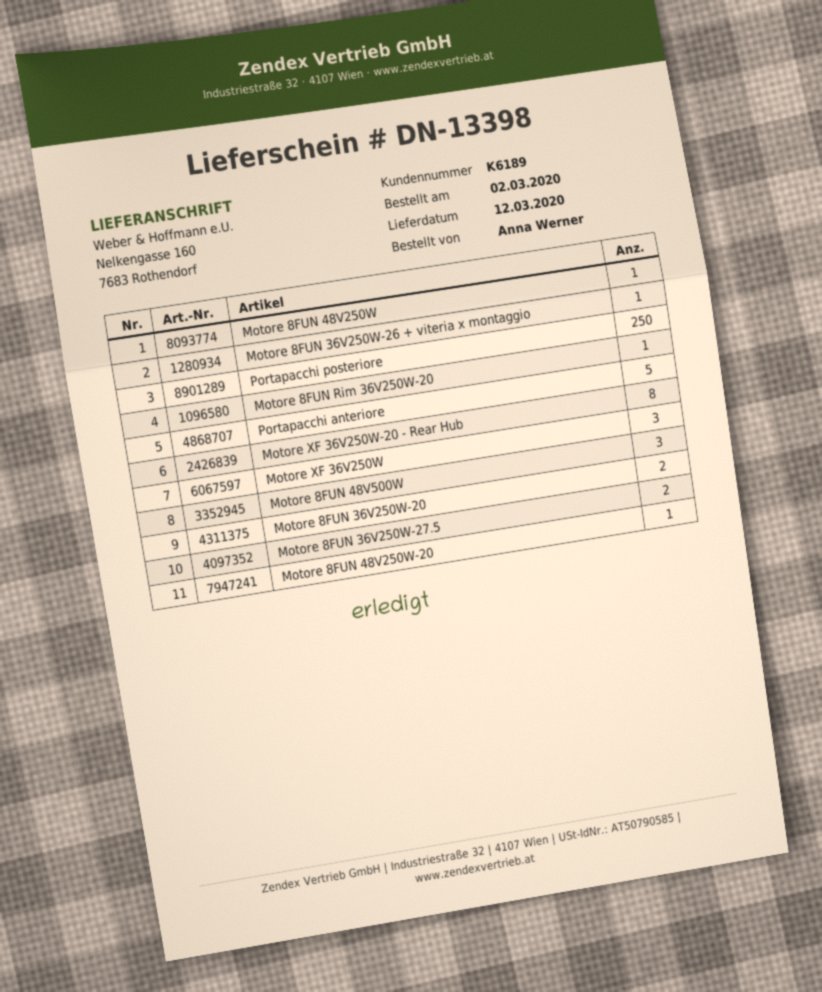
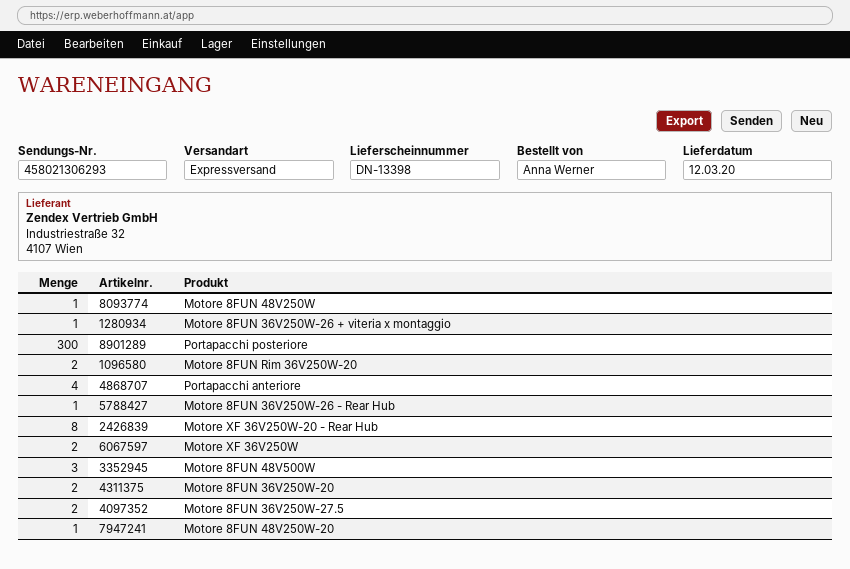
Portapacchi posteriore: 250 -> 300
Motore 8FUN Rim 36V250W-20: 1 -> 2
Portapacchi anteriore: 5 -> 4
Motore XF 36V250W: 3 -> 2
Motore 8FUN 36V250W-26 - Rear Hub: none -> 1

